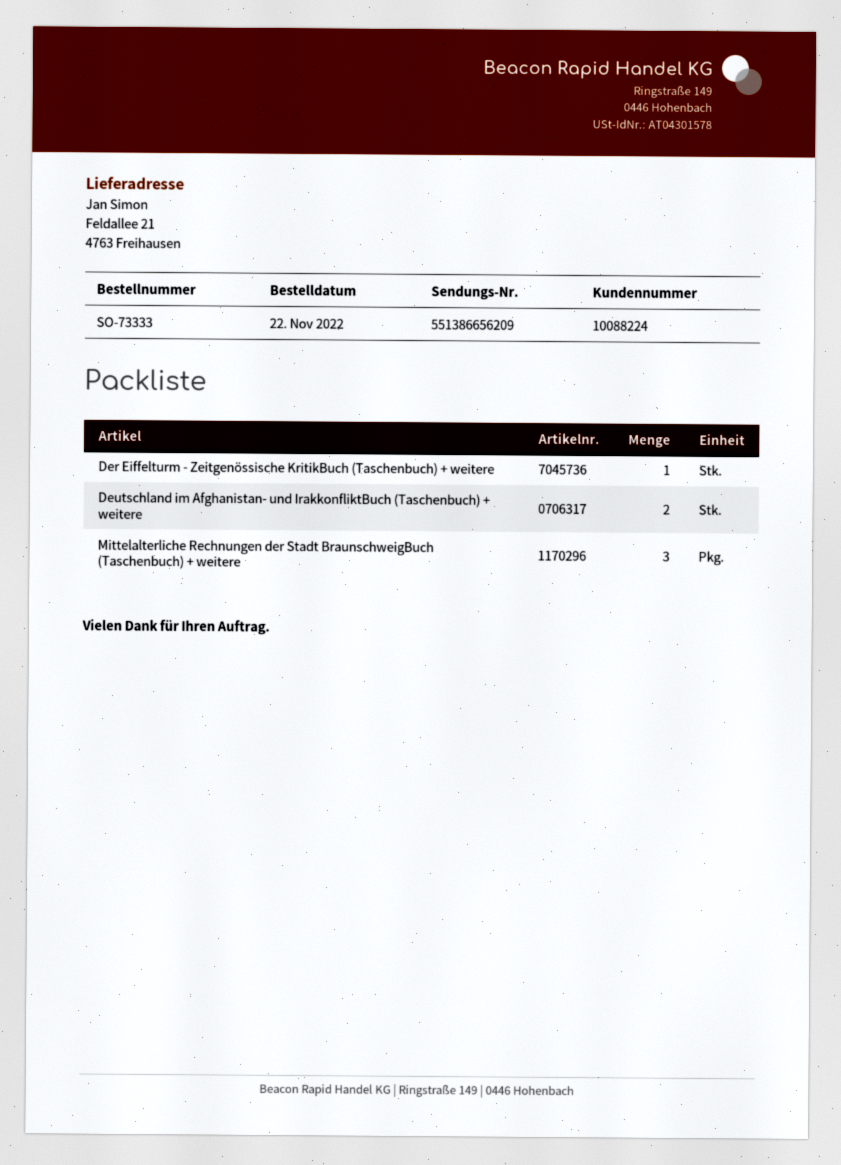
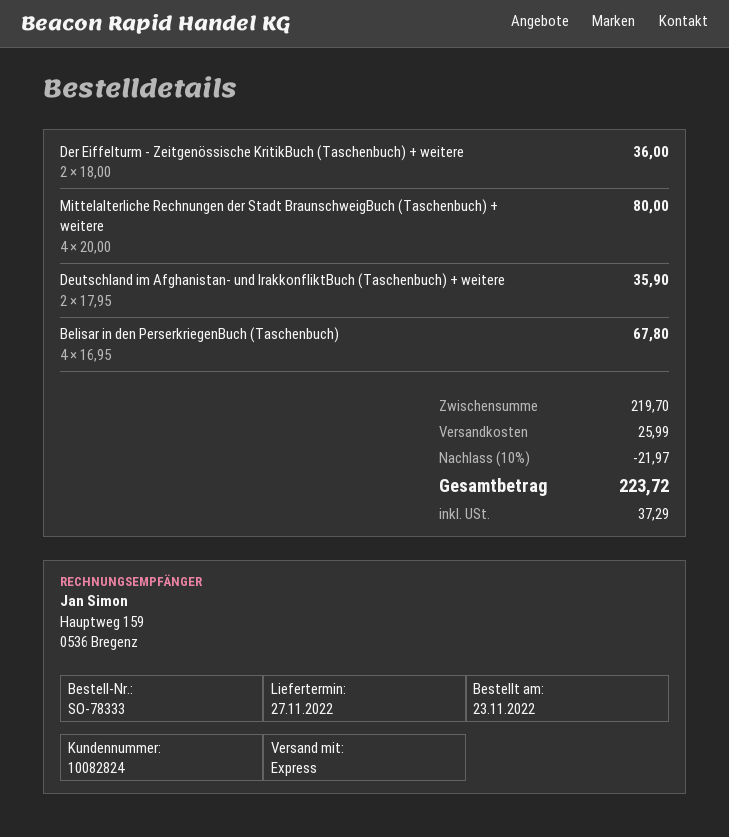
order number: SO-73333 -> SO-78333
order date: 2022-11-22 -> 2022-11-23
customer number: 10088224 -> 10082824
Der Eiffelturm - Zeitgenössische KritikBuch (Taschenbuch) + weitere: 1 -> 2
Mittelalterliche Rechnungen der Stadt BraunschweigBuch (Taschenbuch) + weitere: 3 -> 4
Belisar in den PerserkriegenBuch (Taschenbuch): none -> 4

